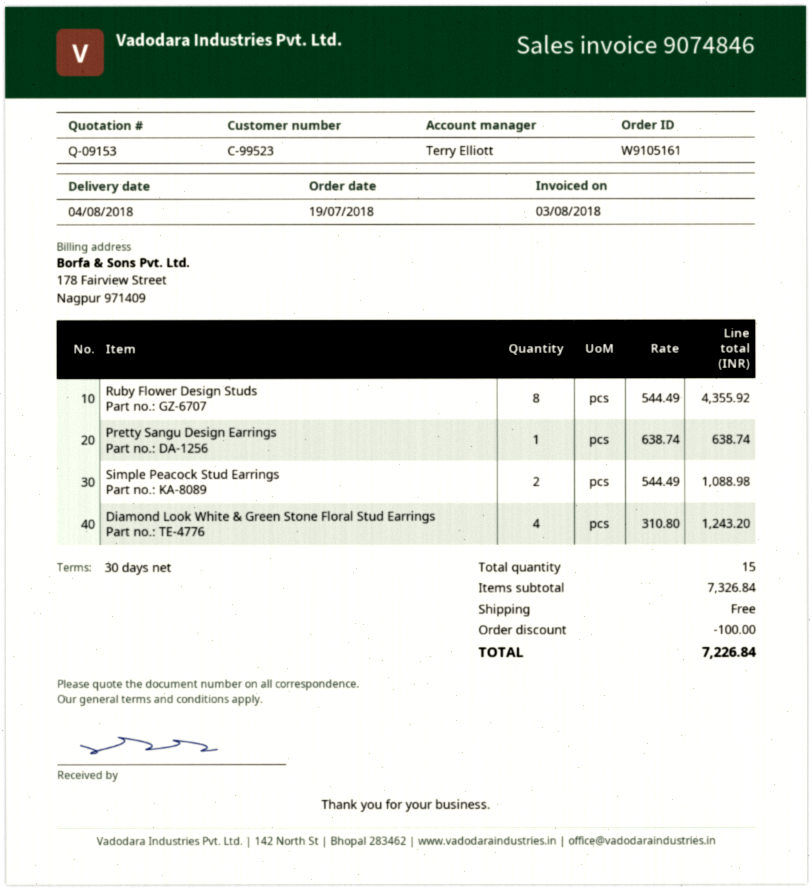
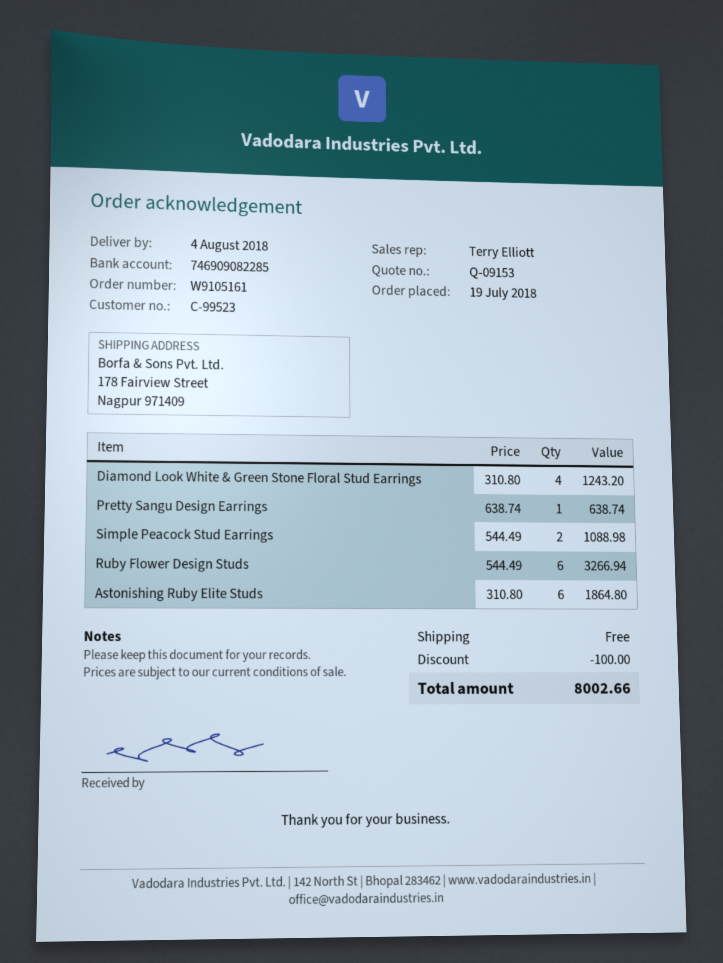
Ruby Flower Design Studs: 8 x 544.49 = 4355.92 -> 6 x 544.49 = 3266.94
Astonishing Ruby Elite Studs: none -> 6 x 310.80 = 1864.80
total: 7226.84 -> 8002.66

